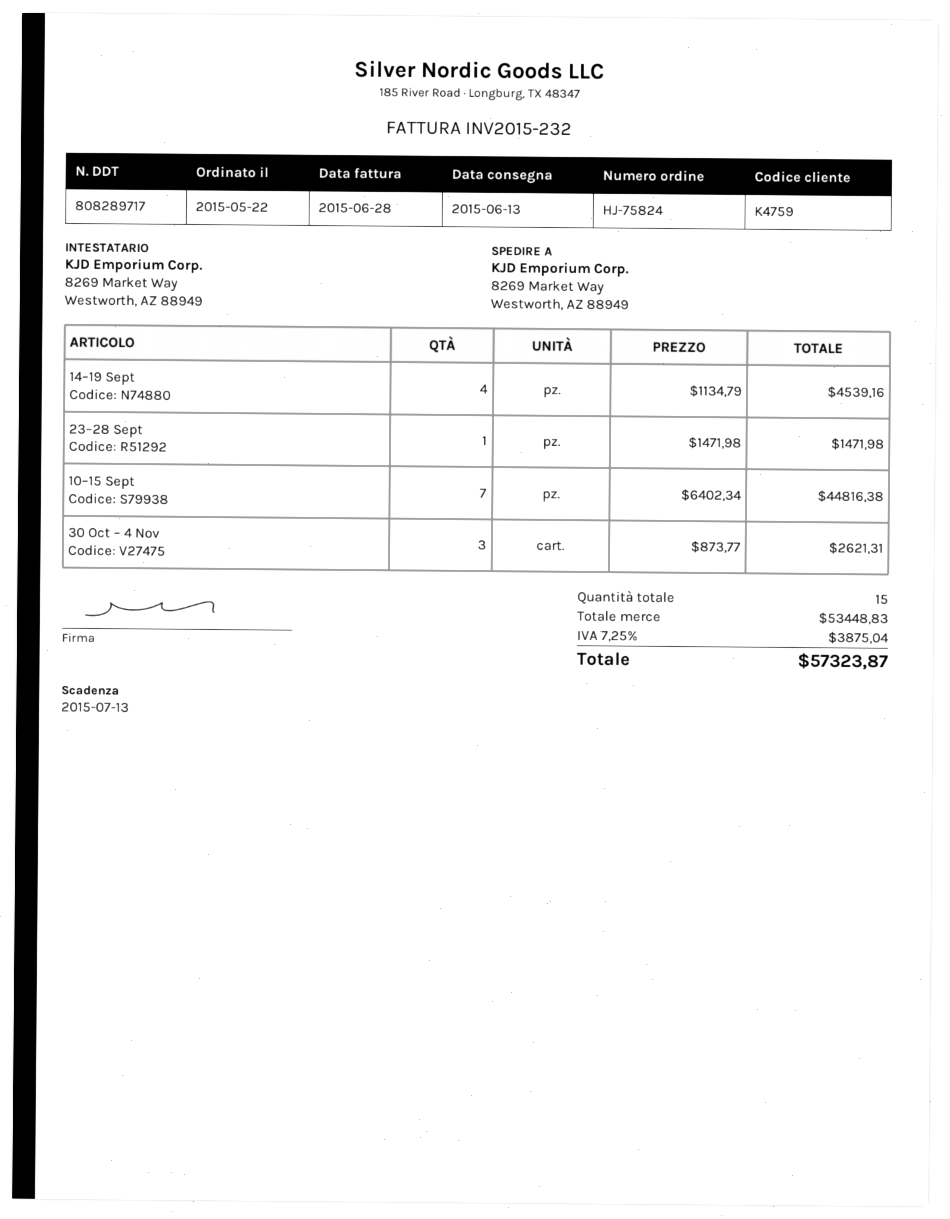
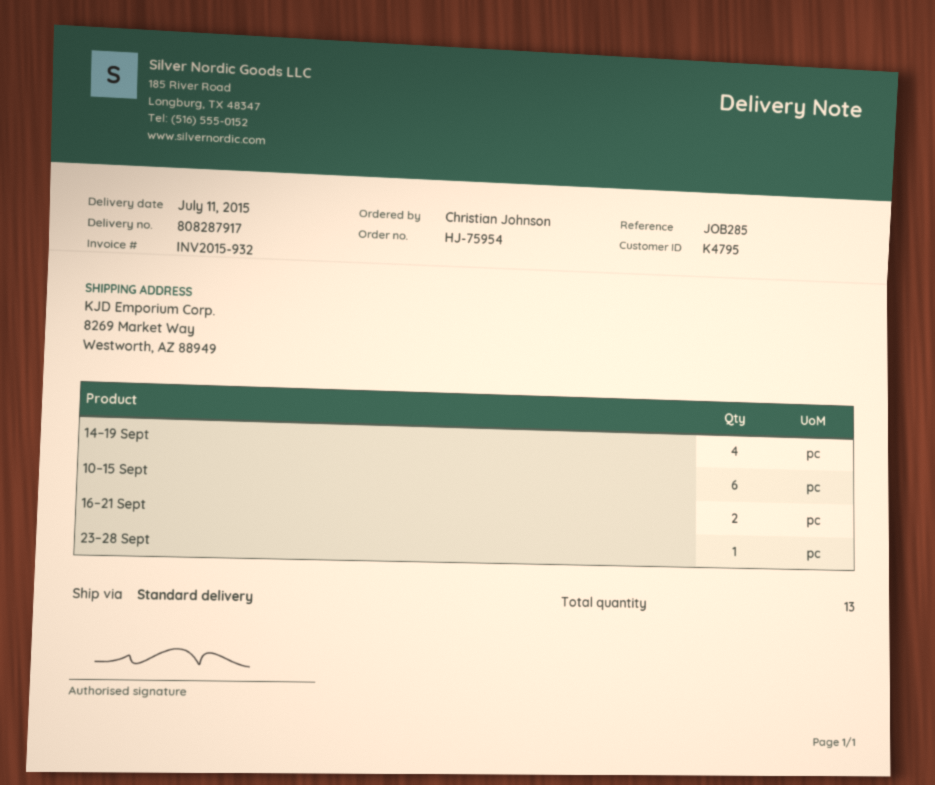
order number: HJ-75824 -> HJ-75954
delivery note number: 808289717 -> 808287917
delivery date: 2015-06-13 -> 2015-07-11
invoice number: INV2015-232 -> INV2015-932
customer number: K4759 -> K4795
10–15 Sept: 7 -> 6
30 Oct – 4 Nov: 3 -> none
16–21 Sept: none -> 2
total quantity: 15 -> 13

